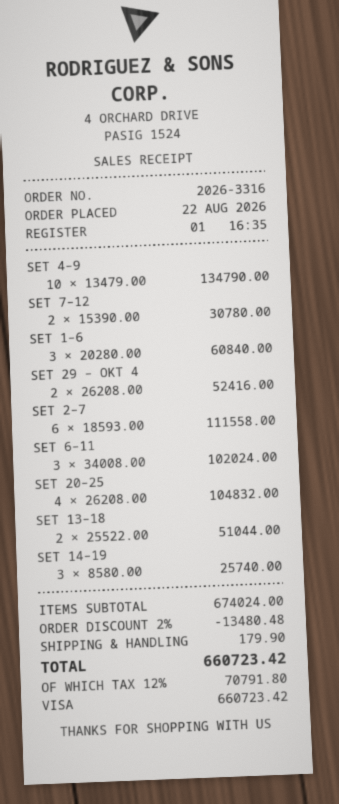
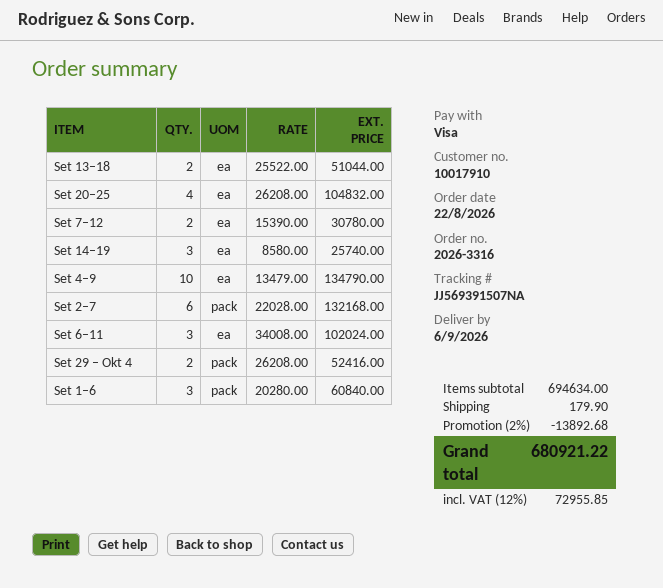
SET 2–7: 6 x 18593.00 = 111558.00 -> 6 x 22028.00 = 132168.00
subtotal: 674024.00 -> 694634.00
discount: 2% = 13480.48 -> 2% = 13892.68
tax: 12% = 70791.80 -> 12% = 72955.85
total: 660723.42 -> 680921.22

